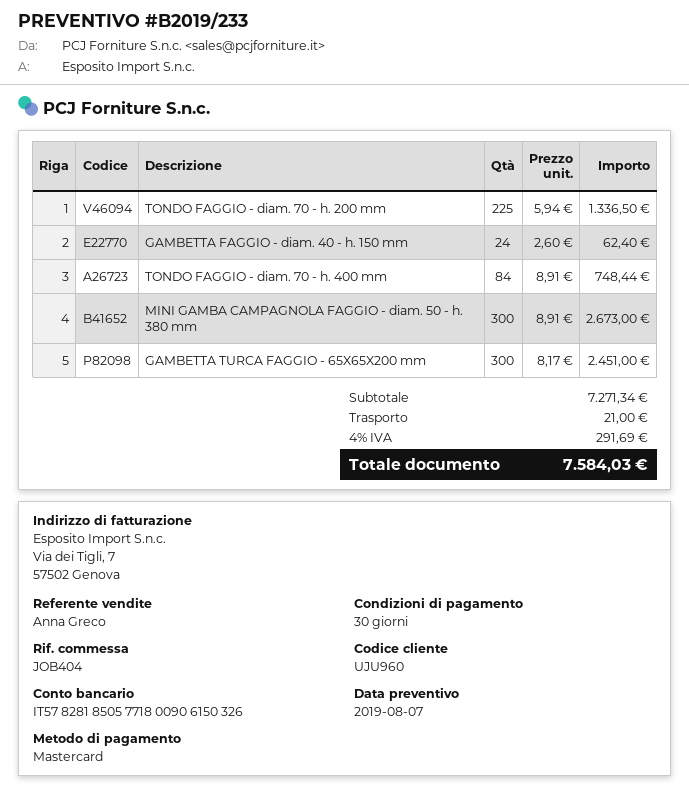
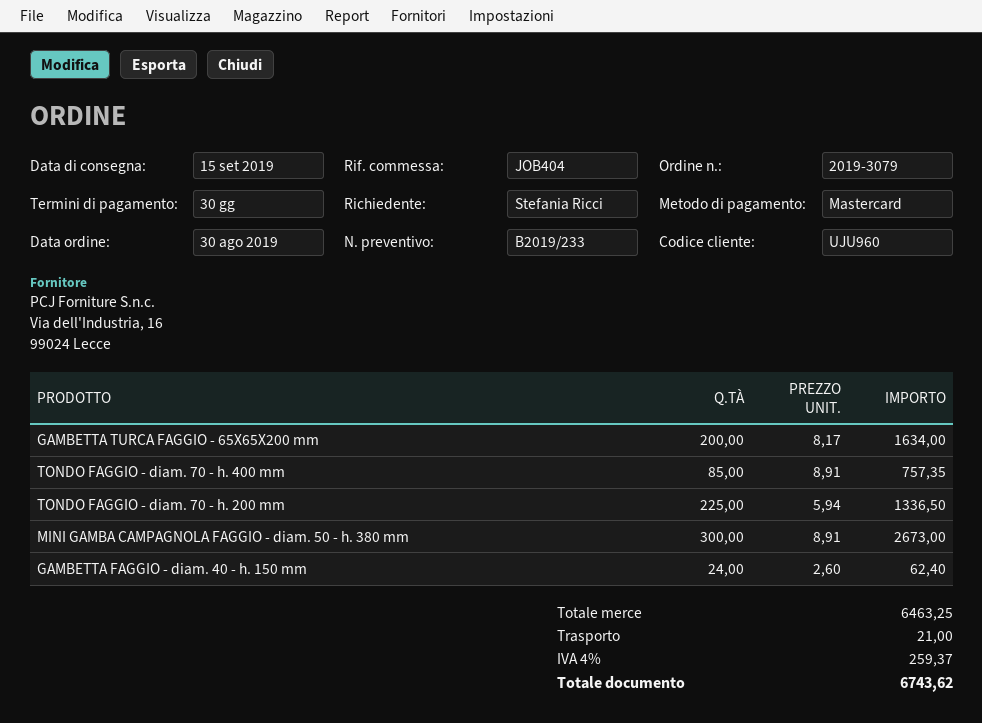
TONDO FAGGIO - diam. 70 - h. 400 mm: 84 x 8.91 = 748.44 -> 85 x 8.91 = 757.35
GAMBETTA TURCA FAGGIO - 65X65X200 mm: 300 x 8.17 = 2451.00 -> 200 x 8.17 = 1634.00
subtotal: 7271.34 -> 6463.25
tax: 4% = 291.69 -> 4% = 259.37
total: 7584.03 -> 6743.62

